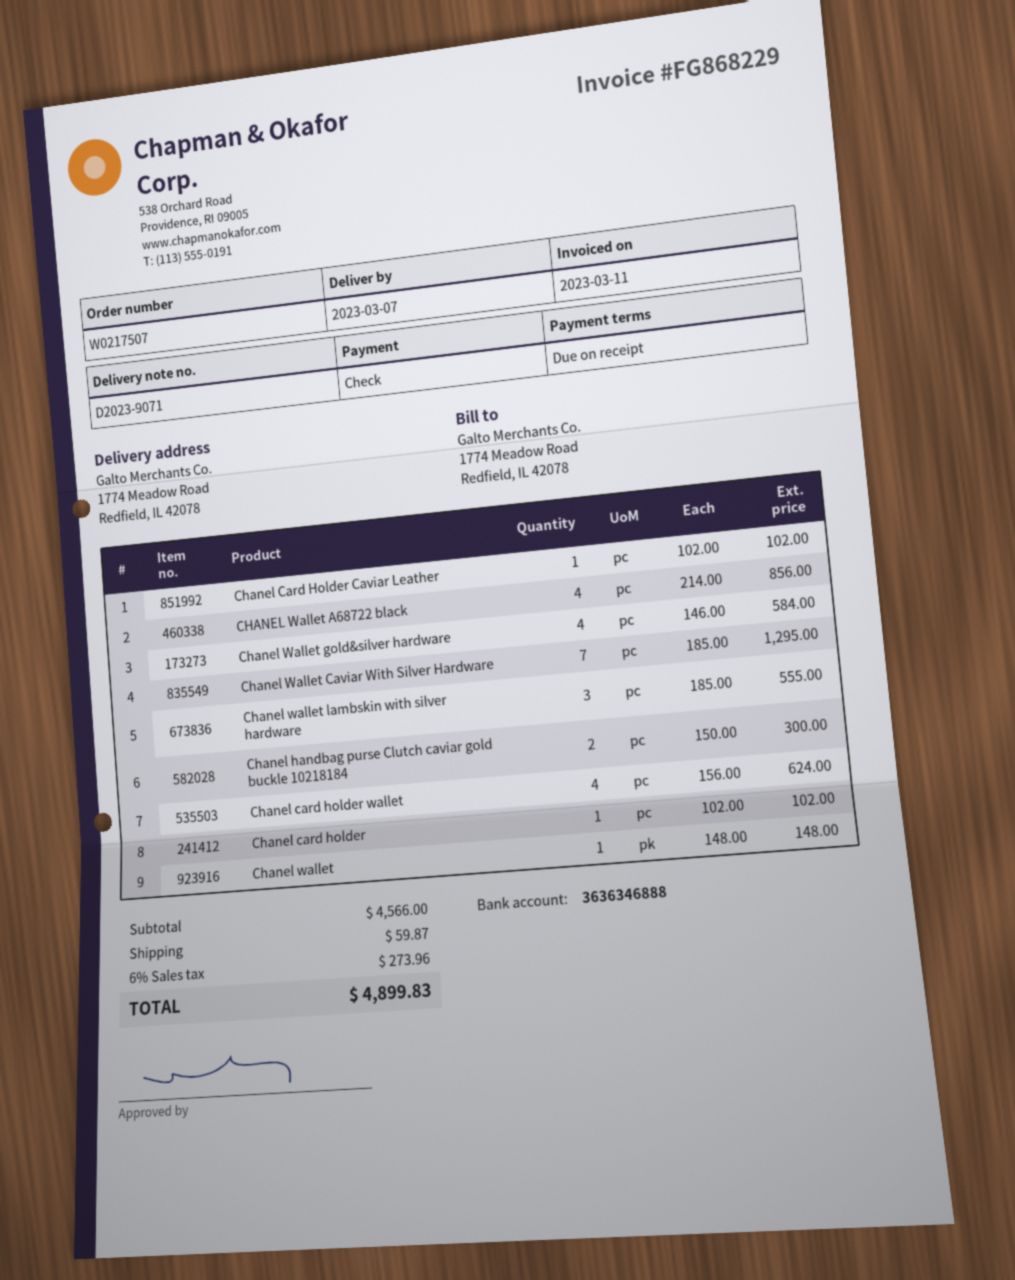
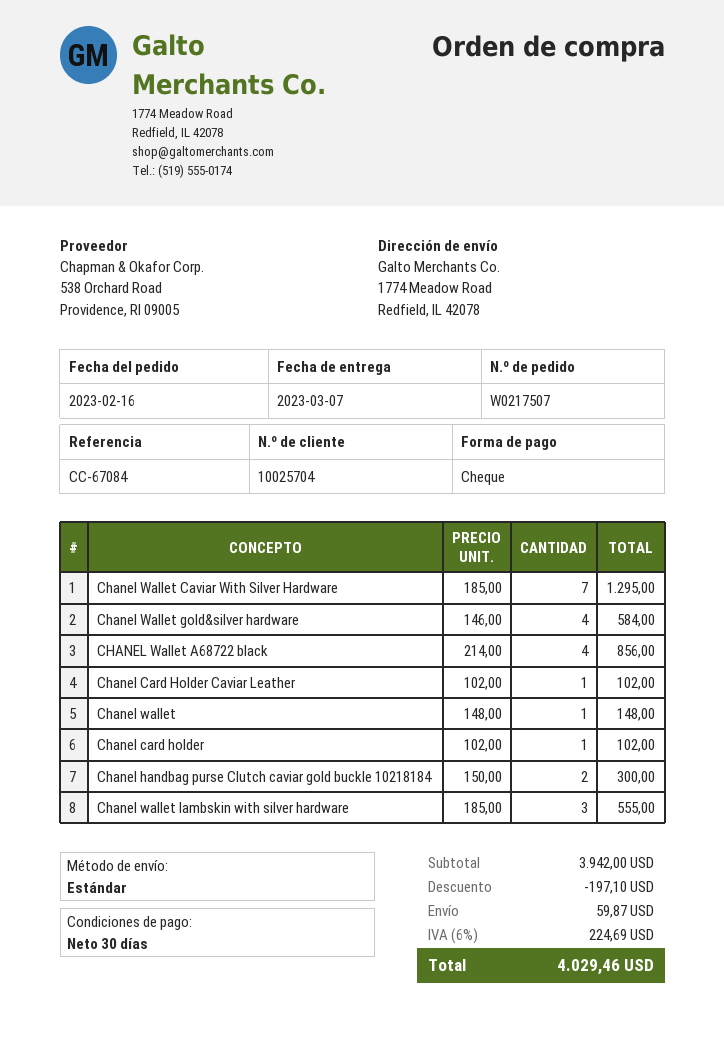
payment terms: on receipt -> 30 days
Chanel card holder wallet: 4 x 156.00 = 624.00 -> none
subtotal: 4566.00 -> 3942.00
discount: none -> 197.10
tax: 6% = 273.96 -> 6% = 224.69
total: 4899.83 -> 4029.46

